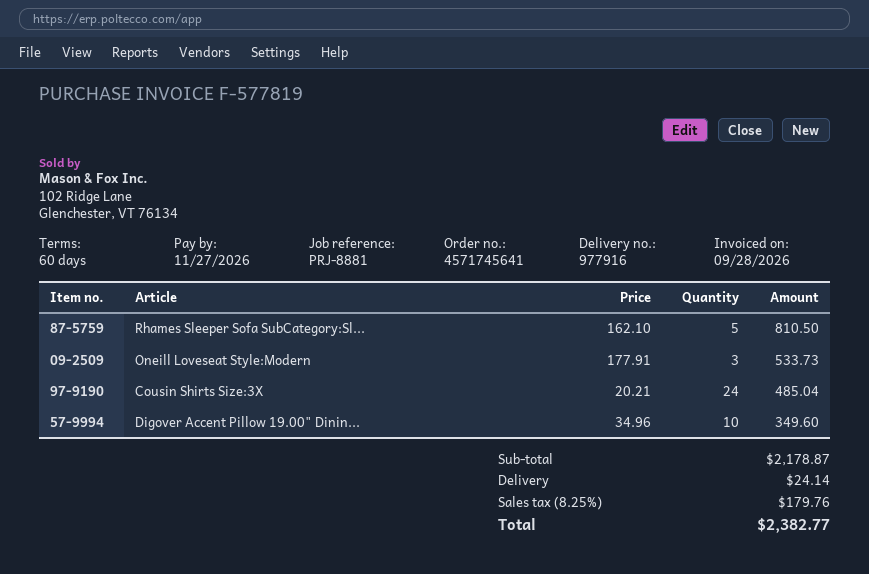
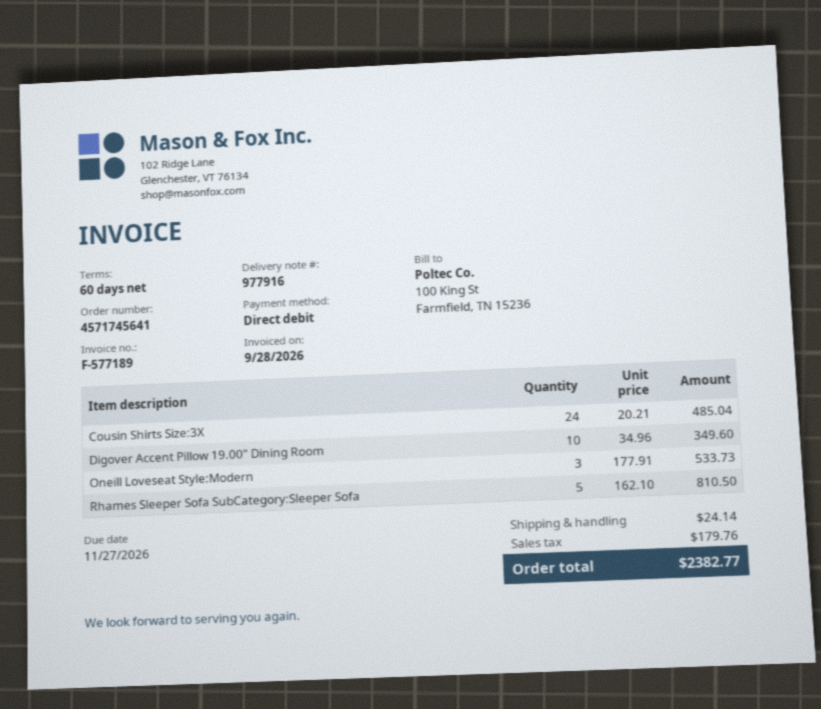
invoice number: F-577819 -> F-577189

